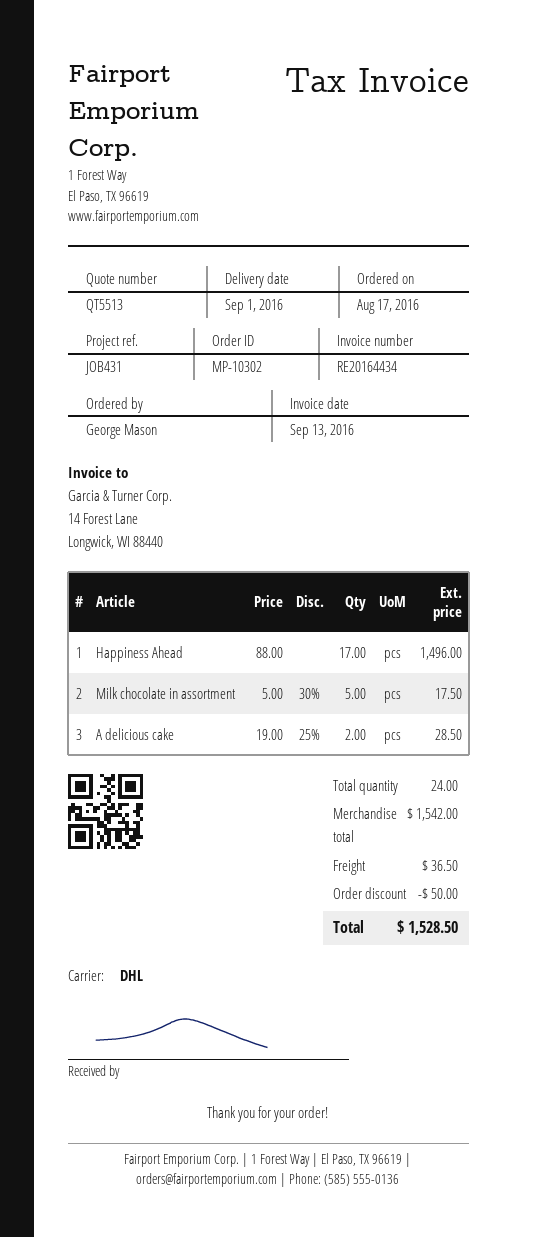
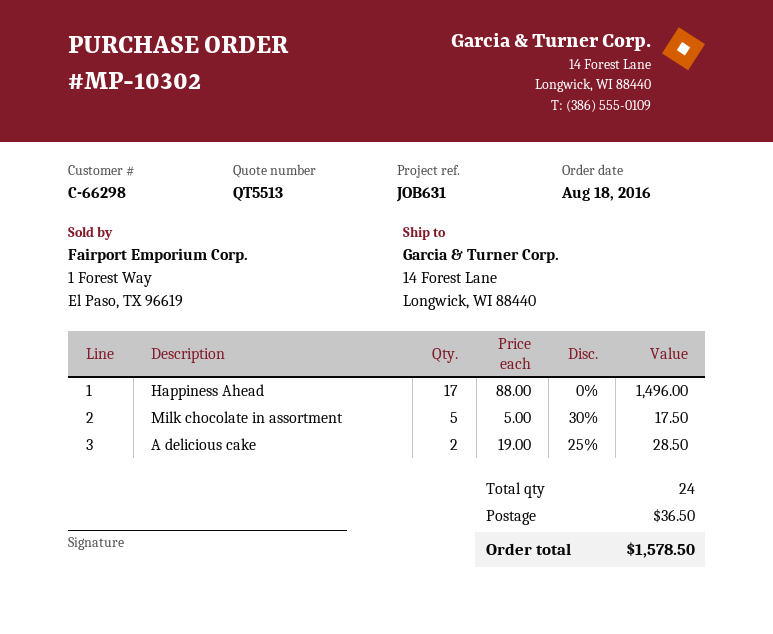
order date: 2016-08-17 -> 2016-08-18
reference: JOB431 -> JOB631
discount: 50.00 -> none
total: 1528.50 -> 1578.50

